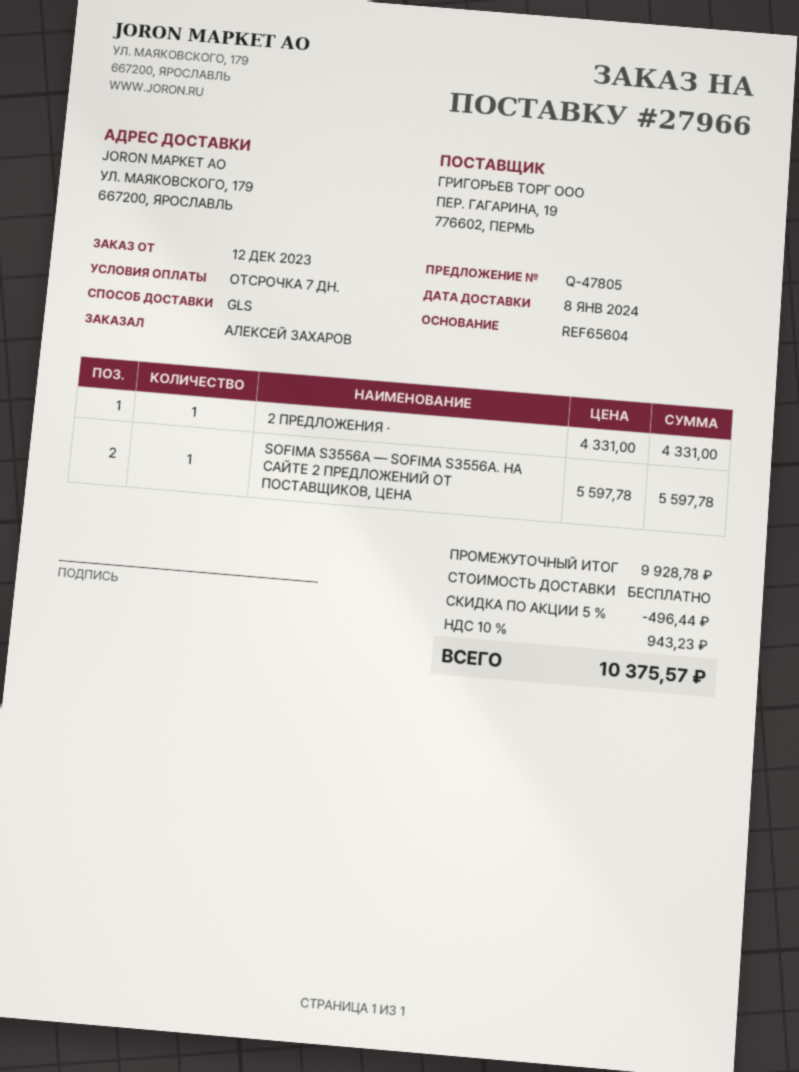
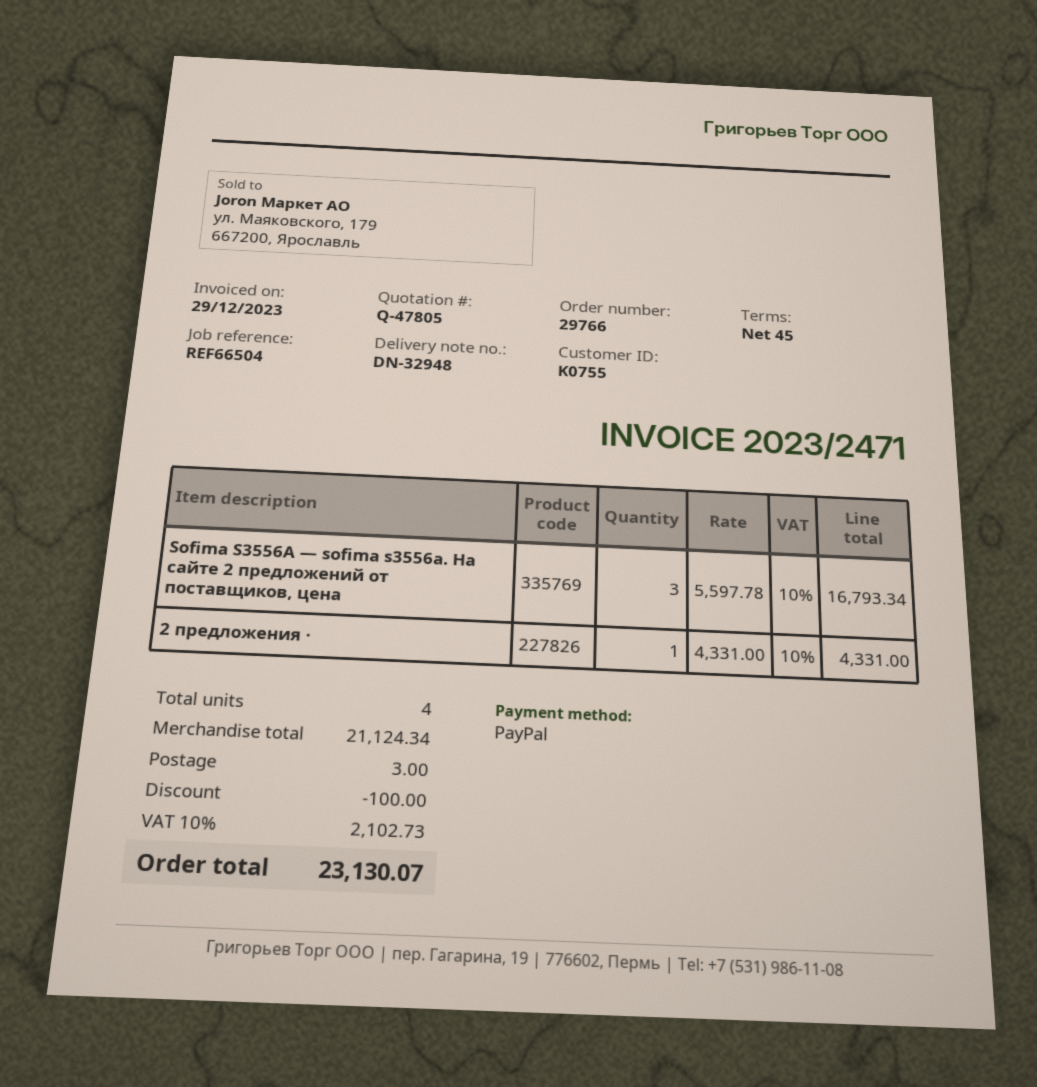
order number: 27966 -> 29766
payment terms: 7 days -> 45 days
reference: REF65604 -> REF66504
SOFIMA S3556A — SOFIMA S3556A. НА САЙТЕ 2 ПРЕДЛОЖЕНИЙ ОТ ПОСТАВЩИКОВ, ЦЕНА: 1 x 5597.78 = 5597.78 -> 3 x 5597.78 = 16793.34
subtotal: 9928.78 -> 21124.34
discount: 496.44 -> 100.00
shipping: 0.00 -> 3.00
tax: 10% = 943.23 -> 10% = 2102.73
total: 10375.57 -> 23130.07

